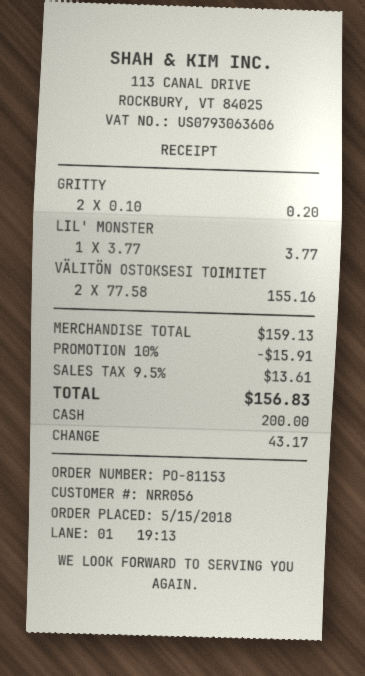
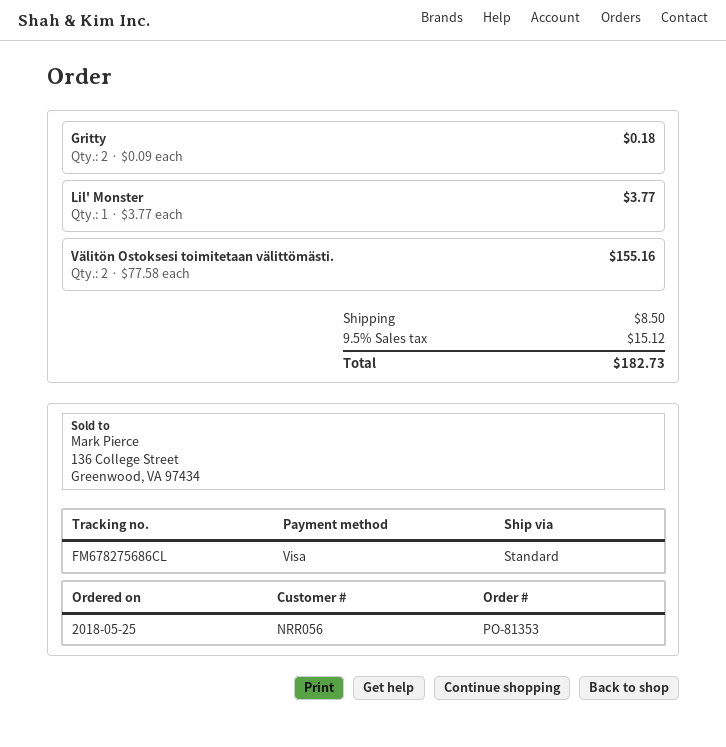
order number: PO-81153 -> PO-81353
order date: 2018-05-15 -> 2018-05-25
payment method: cash -> Visa
GRITTY: 2 x 0.10 = 0.20 -> 2 x 0.09 = 0.18
discount: 10% = 15.91 -> none
shipping: none -> 8.50
tax: 9.5% = 13.61 -> 9.5% = 15.12
total: 156.83 -> 182.73

